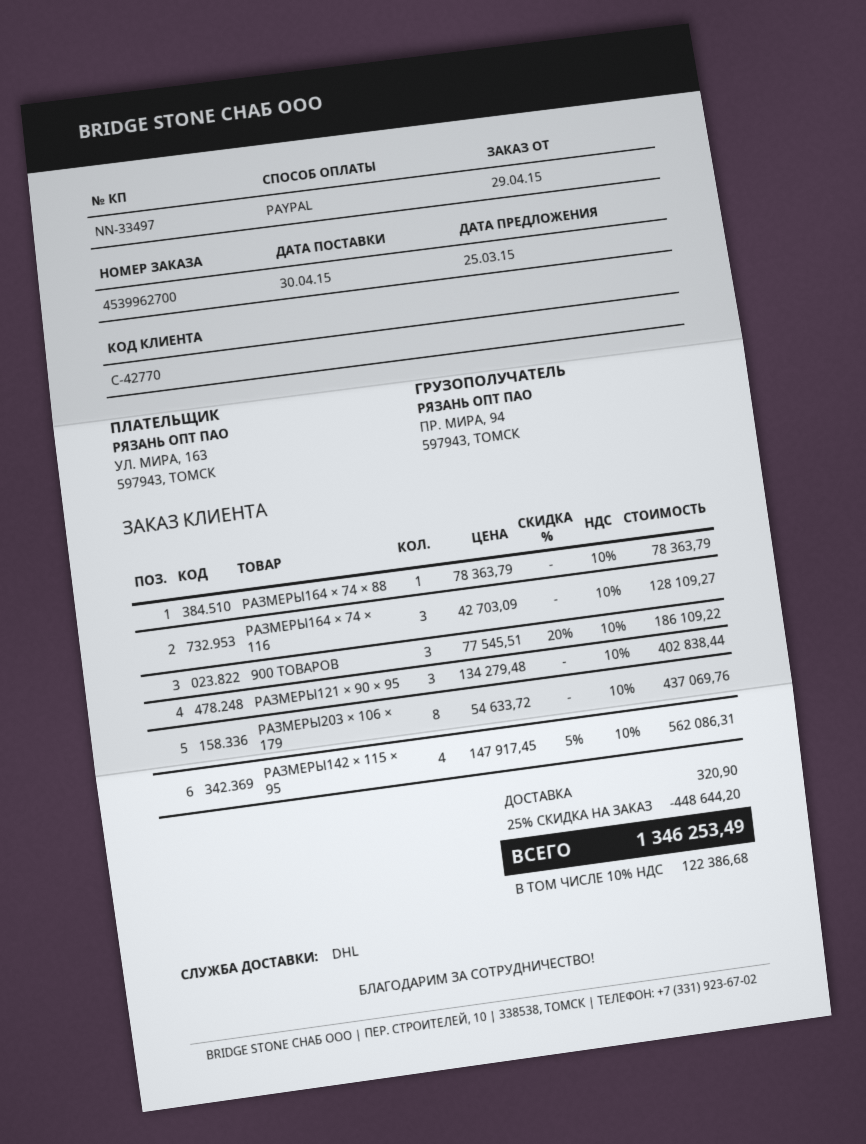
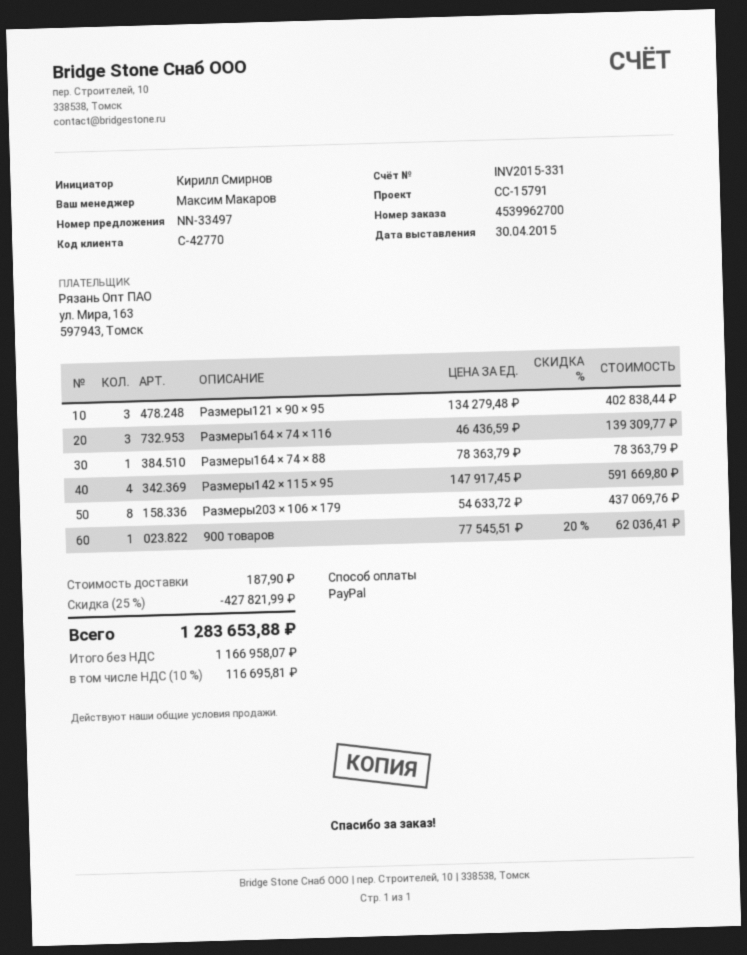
РАЗМЕРЫ164 × 74 × 116: 3 x 42703.09 = 128109.27 -> 3 x 46436.59 = 139309.77
900 ТОВАРОВ: 3 x 77545.51 - 20% = 186109.22 -> 1 x 77545.51 - 20% = 62036.41
РАЗМЕРЫ142 × 115 × 95: 4 x 147917.45 - 5% = 562086.31 -> 4 x 147917.45 = 591669.80
discount: 25% = 448644.20 -> 25% = 427821.99
shipping: 320.90 -> 187.90
tax: 10% = 122386.68 -> 10% = 116695.81
total: 1346253.49 -> 1283653.88

